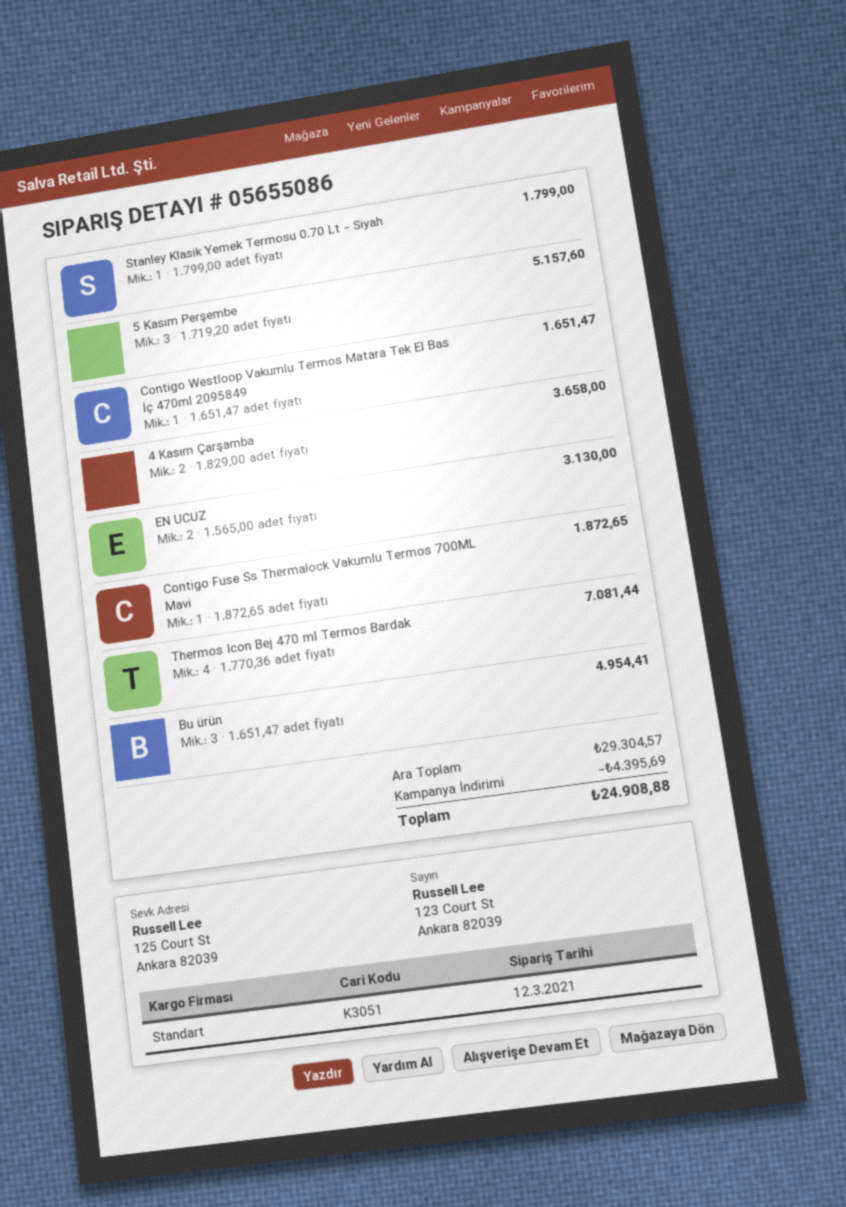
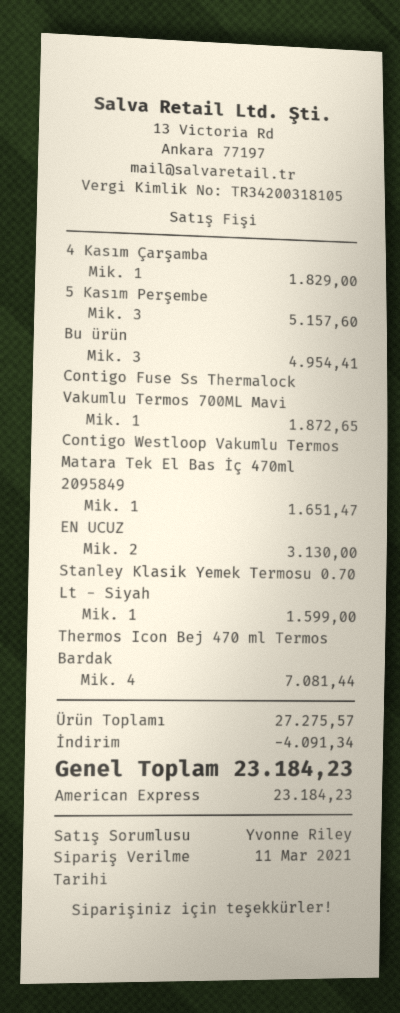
order date: 2021-03-12 -> 2021-03-11
Stanley Klasik Yemek Termosu 0.70 Lt - Siyah: 1 for 1799.00 -> 1 for 1599.00
4 Kasım Çarşamba: 2 for 3658.00 -> 1 for 1829.00
subtotal: 29304.57 -> 27275.57
discount: 4395.69 -> 4091.34
total: 24908.88 -> 23184.23

